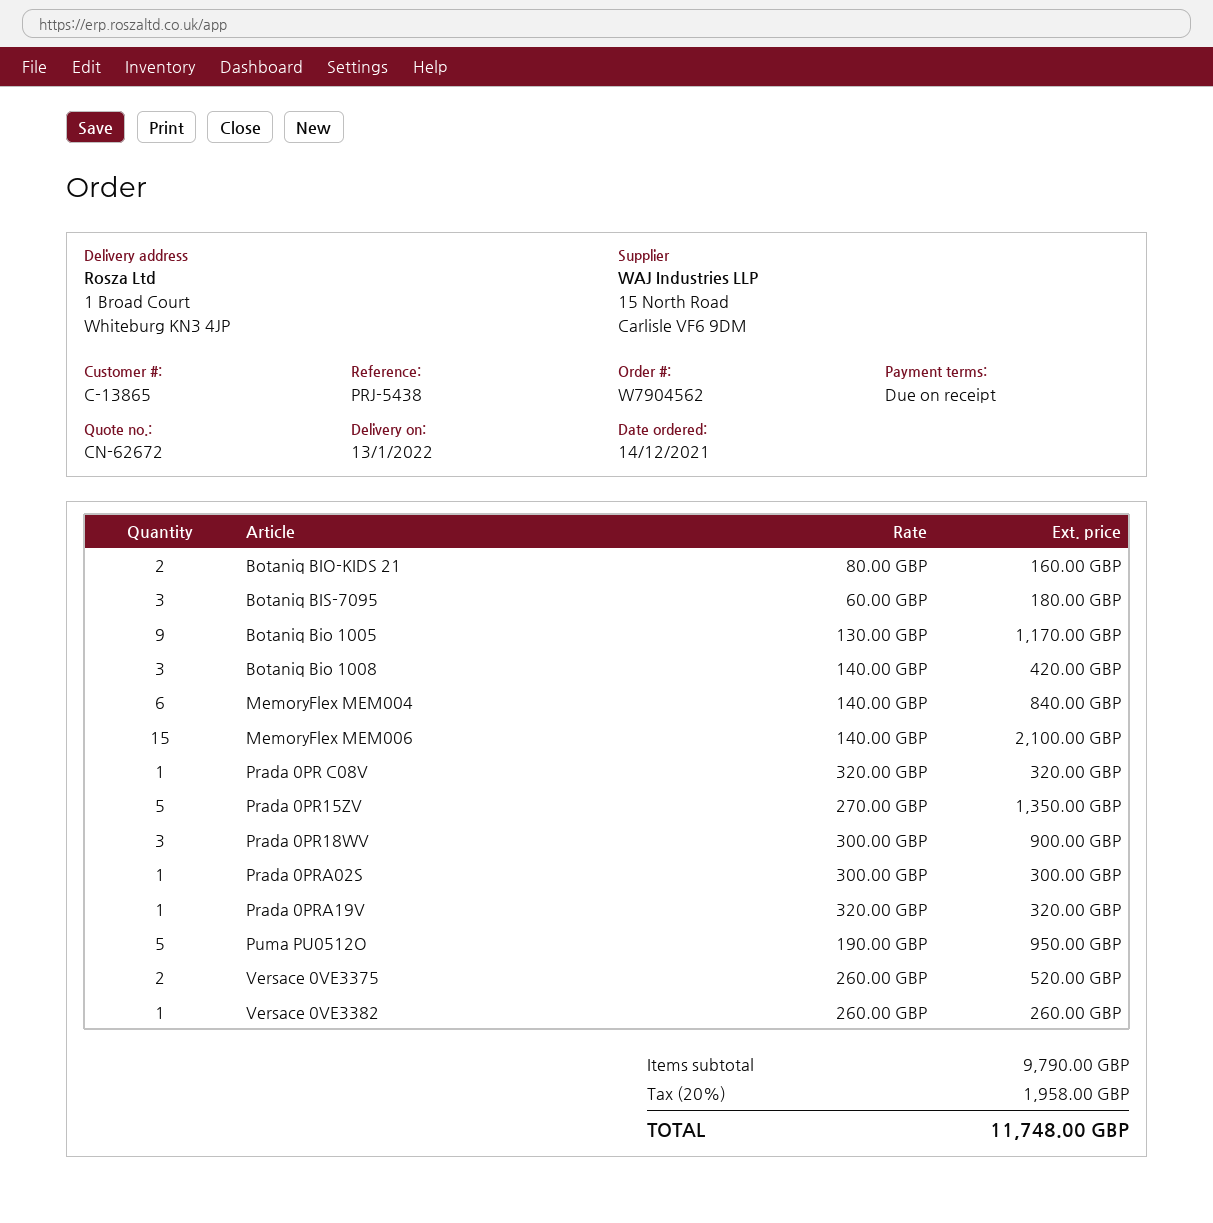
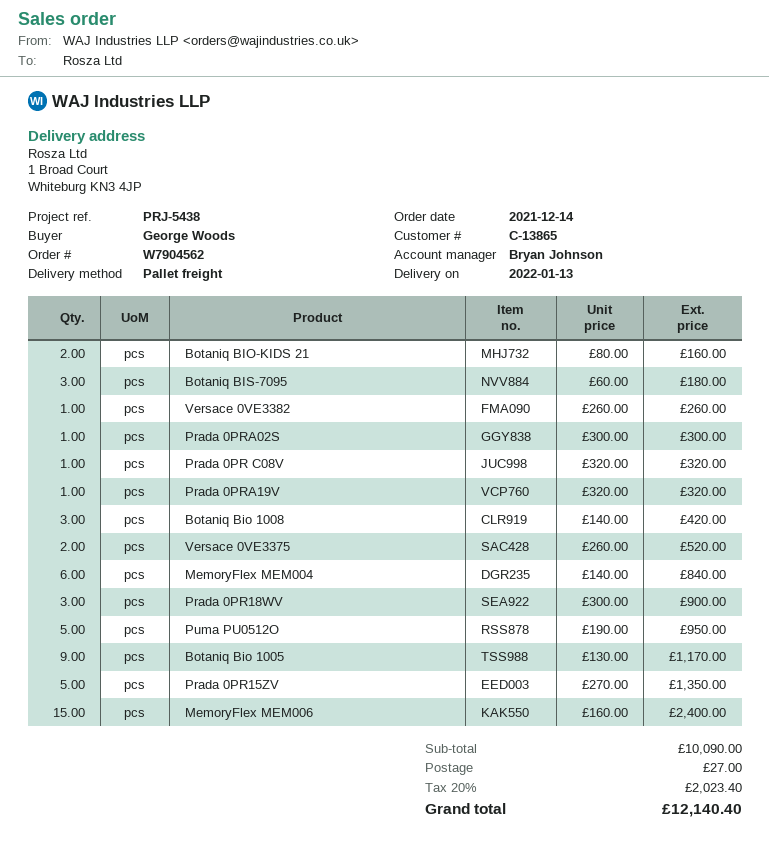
MemoryFlex MEM006: 15 x 140.00 = 2100.00 -> 15 x 160.00 = 2400.00
subtotal: 9790.00 -> 10090.00
shipping: none -> 27.00
tax: 20% = 1958.00 -> 20% = 2023.40
total: 11748.00 -> 12140.40

